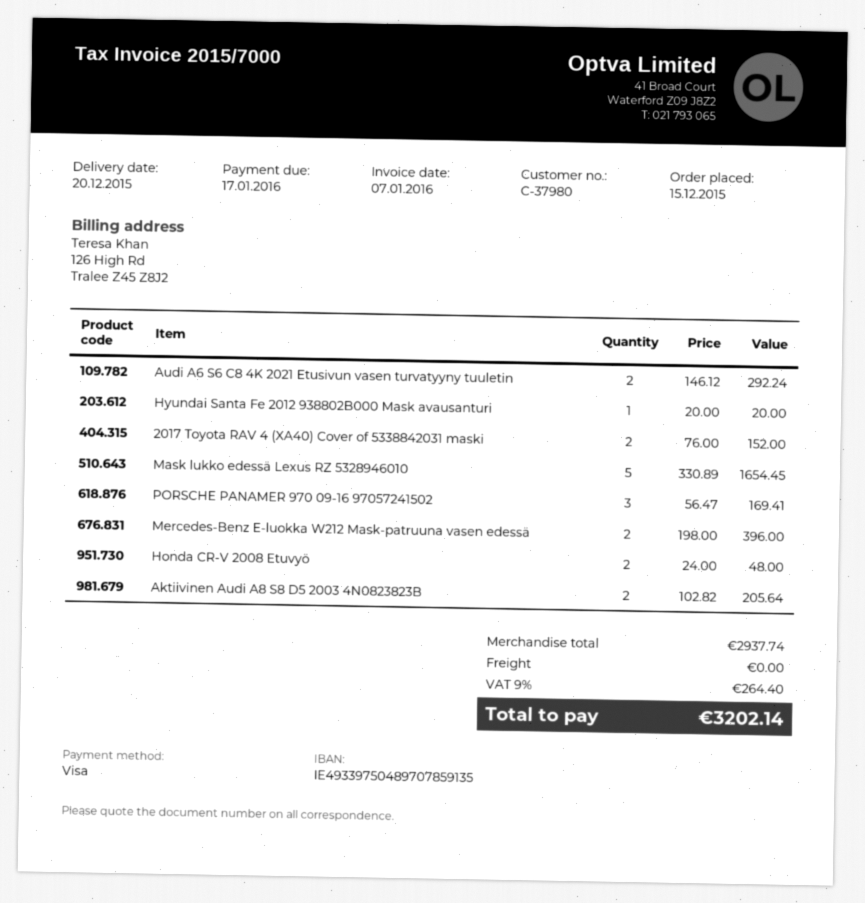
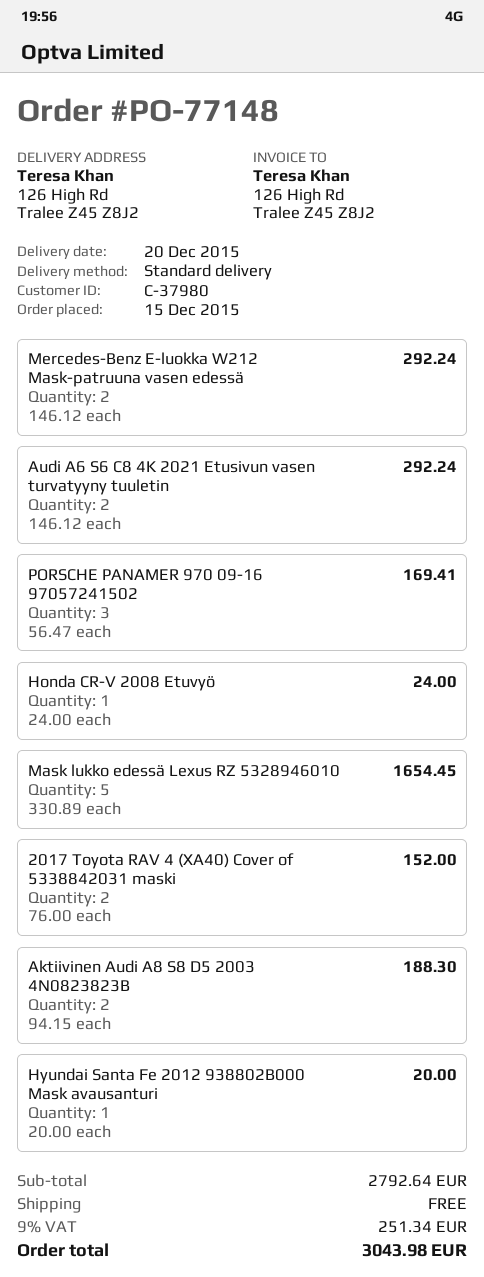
Mercedes-Benz E-luokka W212 Mask-patruuna vasen edessä: 2 x 198.00 = 396.00 -> 2 x 146.12 = 292.24
Honda CR-V 2008 Etuvyö: 2 x 24.00 = 48.00 -> 1 x 24.00 = 24.00
Aktiivinen Audi A8 S8 D5 2003 4N0823823B: 2 x 102.82 = 205.64 -> 2 x 94.15 = 188.30
subtotal: 2937.74 -> 2792.64
tax: 9% = 264.40 -> 9% = 251.34
total: 3202.14 -> 3043.98

